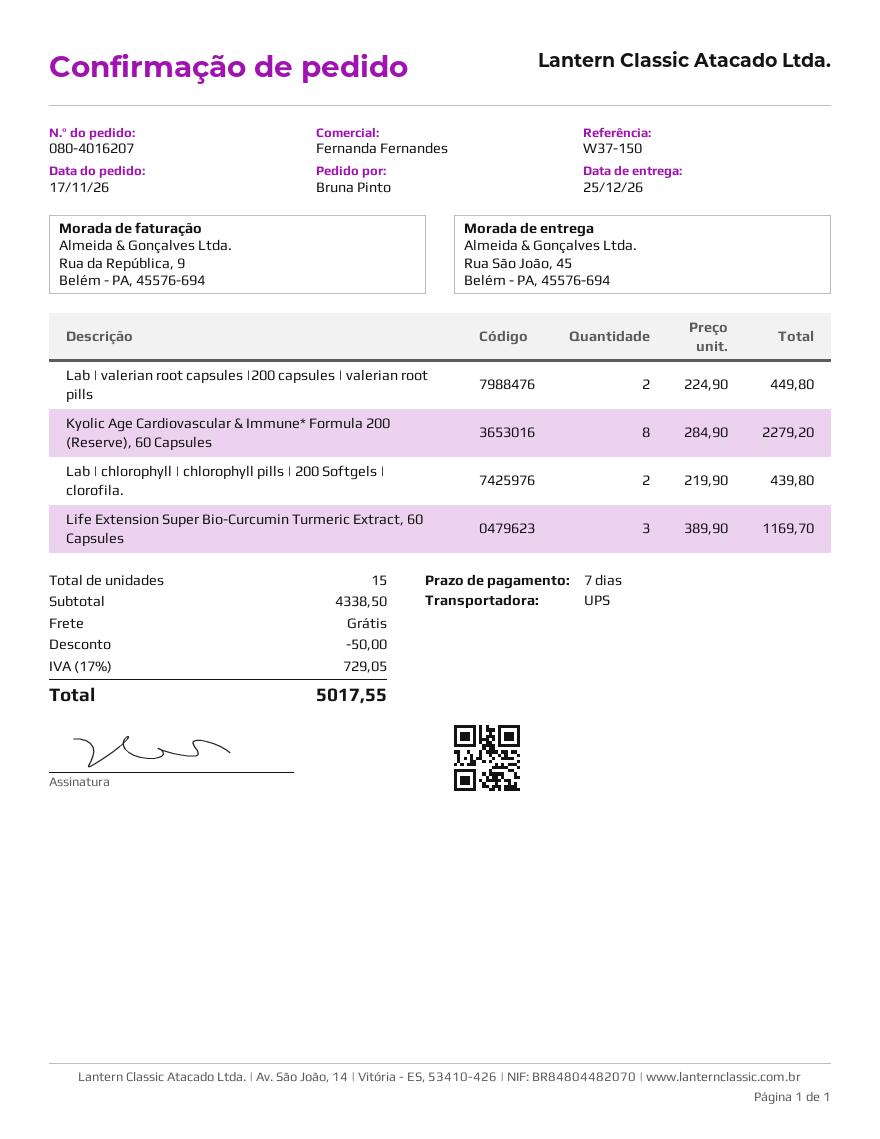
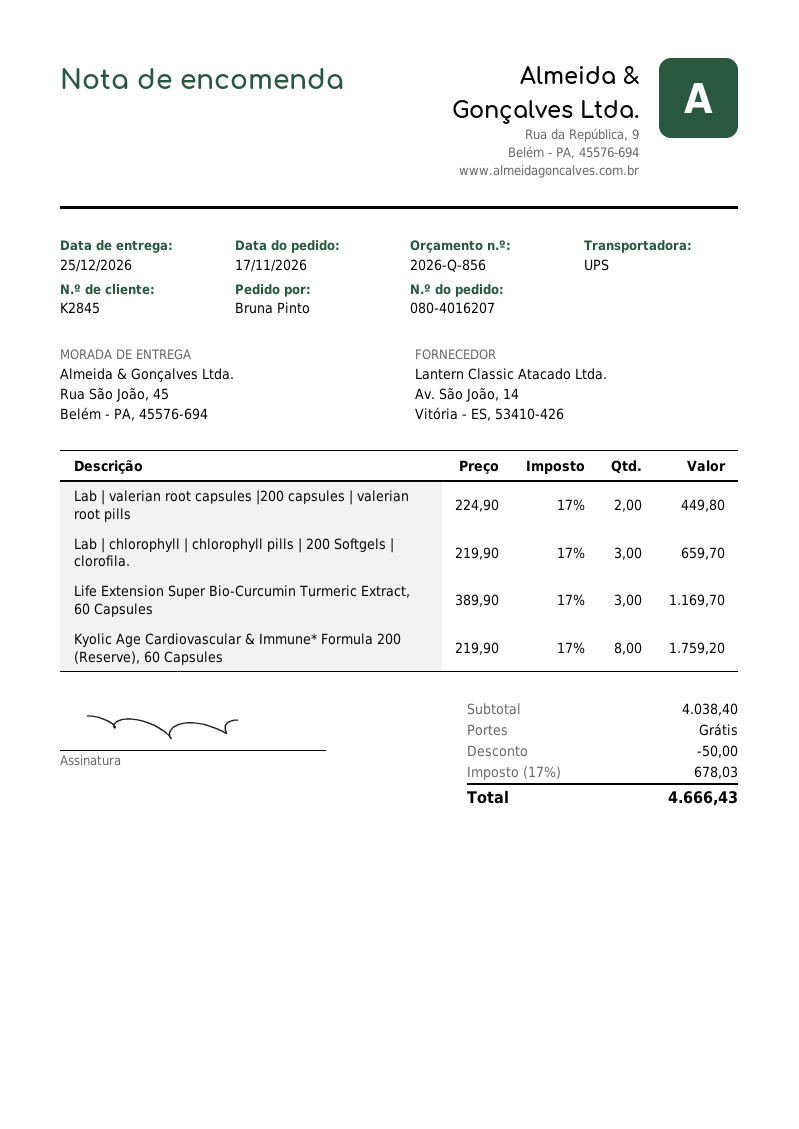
Kyolic Age Cardiovascular & Immune* Formula 200 (Reserve), 60 Capsules: 8 x 284.90 = 2279.20 -> 8 x 219.90 = 1759.20
Lab | chlorophyll | chlorophyll pills | 200 Softgels | clorofila.: 2 x 219.90 = 439.80 -> 3 x 219.90 = 659.70
subtotal: 4338.50 -> 4038.40
tax: 17% = 729.05 -> 17% = 678.03
total: 5017.55 -> 4666.43

